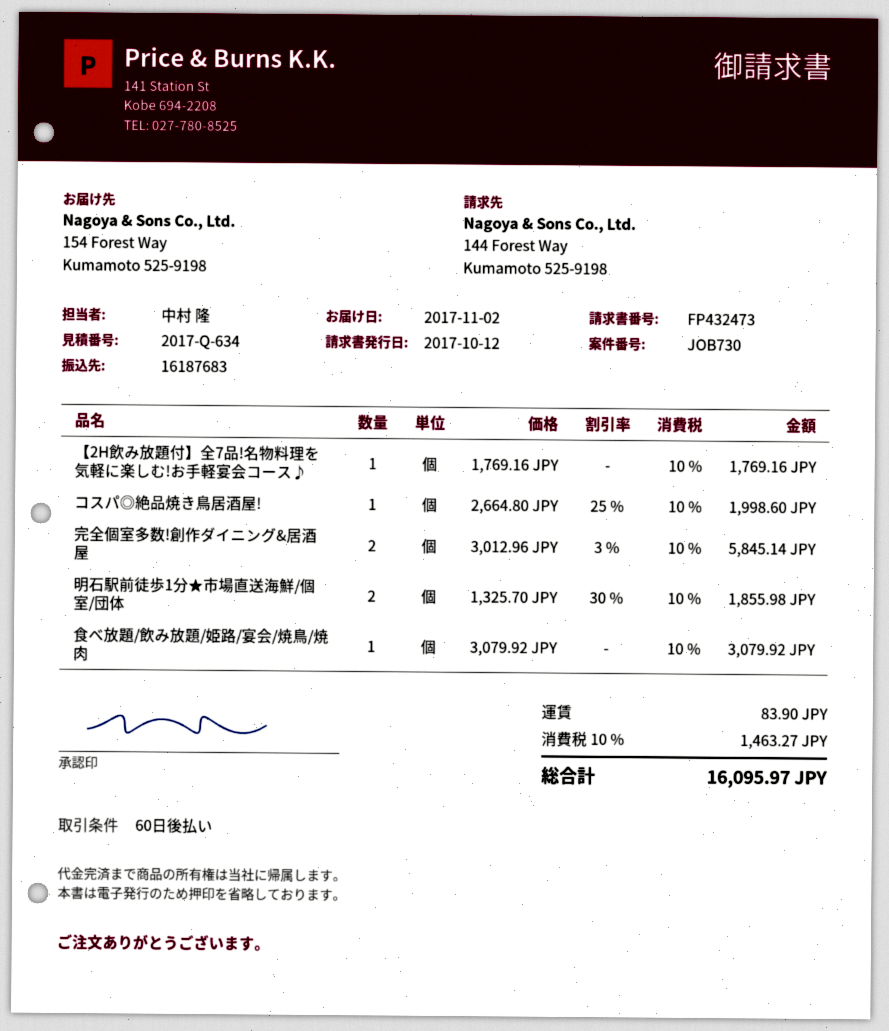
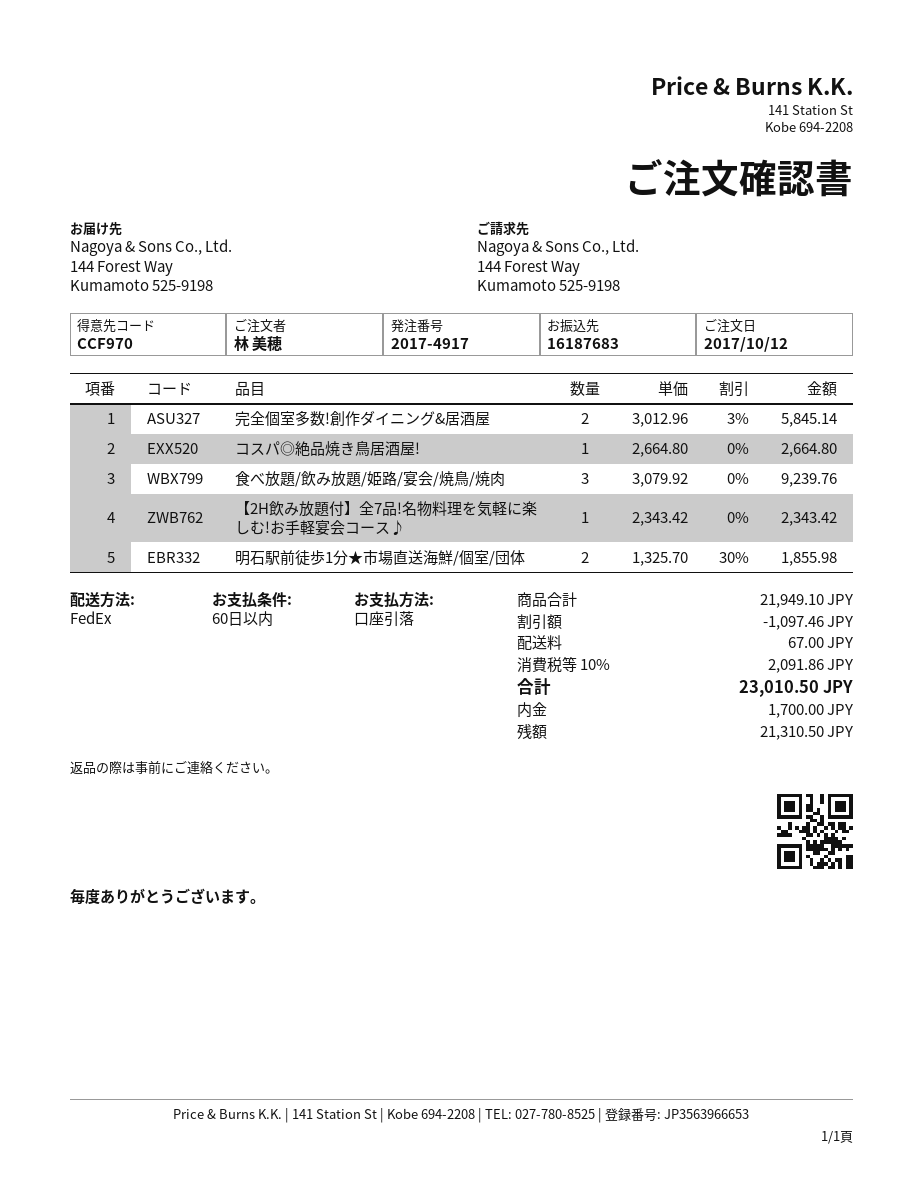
ship to: 154 Forest Way, Kumamoto 525-9198 -> 144 Forest Way, Kumamoto 525-9198
【2H飲み放題付】全7品!名物料理を気軽に楽しむ!お手軽宴会コース♪: 1 x 1769.16 = 1769.16 -> 1 x 2343.42 = 2343.42
コスパ◎絶品焼き鳥居酒屋!: 1 x 2664.80 - 25% = 1998.60 -> 1 x 2664.80 = 2664.80
食べ放題/飲み放題/姫路/宴会/焼鳥/焼肉: 1 x 3079.92 = 3079.92 -> 3 x 3079.92 = 9239.76
discount: none -> 1097.46
shipping: 83.90 -> 67.00
tax: 10% = 1463.27 -> 10% = 2091.86
total: 16095.97 -> 23010.50

